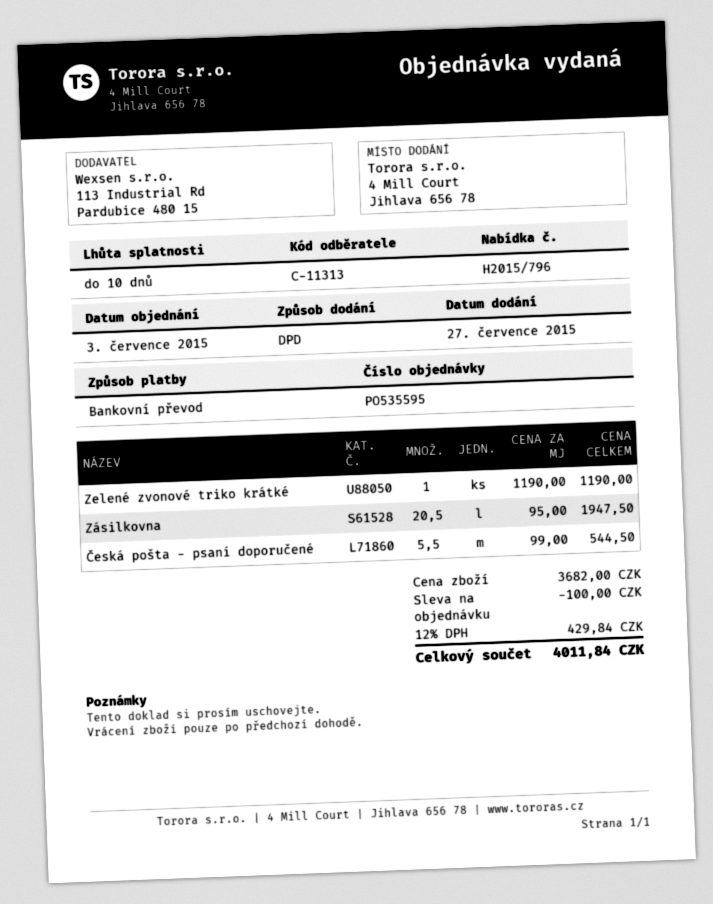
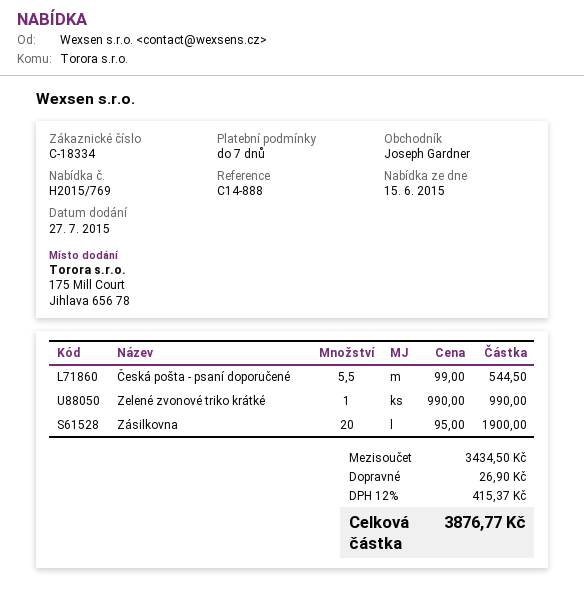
quote number: H2015/796 -> H2015/769
payment terms: 10 days -> 7 days
customer number: C-11313 -> C-18334
ship to: 4 Mill Court, Jihlava 656 78 -> 175 Mill Court, Jihlava 656 78
Zelené zvonové triko krátké: 1 x 1190.00 = 1190.00 -> 1 x 990.00 = 990.00
Zásilkovna: 20.5 x 95.00 = 1947.50 -> 20 x 95.00 = 1900.00
subtotal: 3682.00 -> 3434.50
discount: 100.00 -> none
shipping: none -> 26.90
tax: 12% = 429.84 -> 12% = 415.37
total: 4011.84 -> 3876.77

